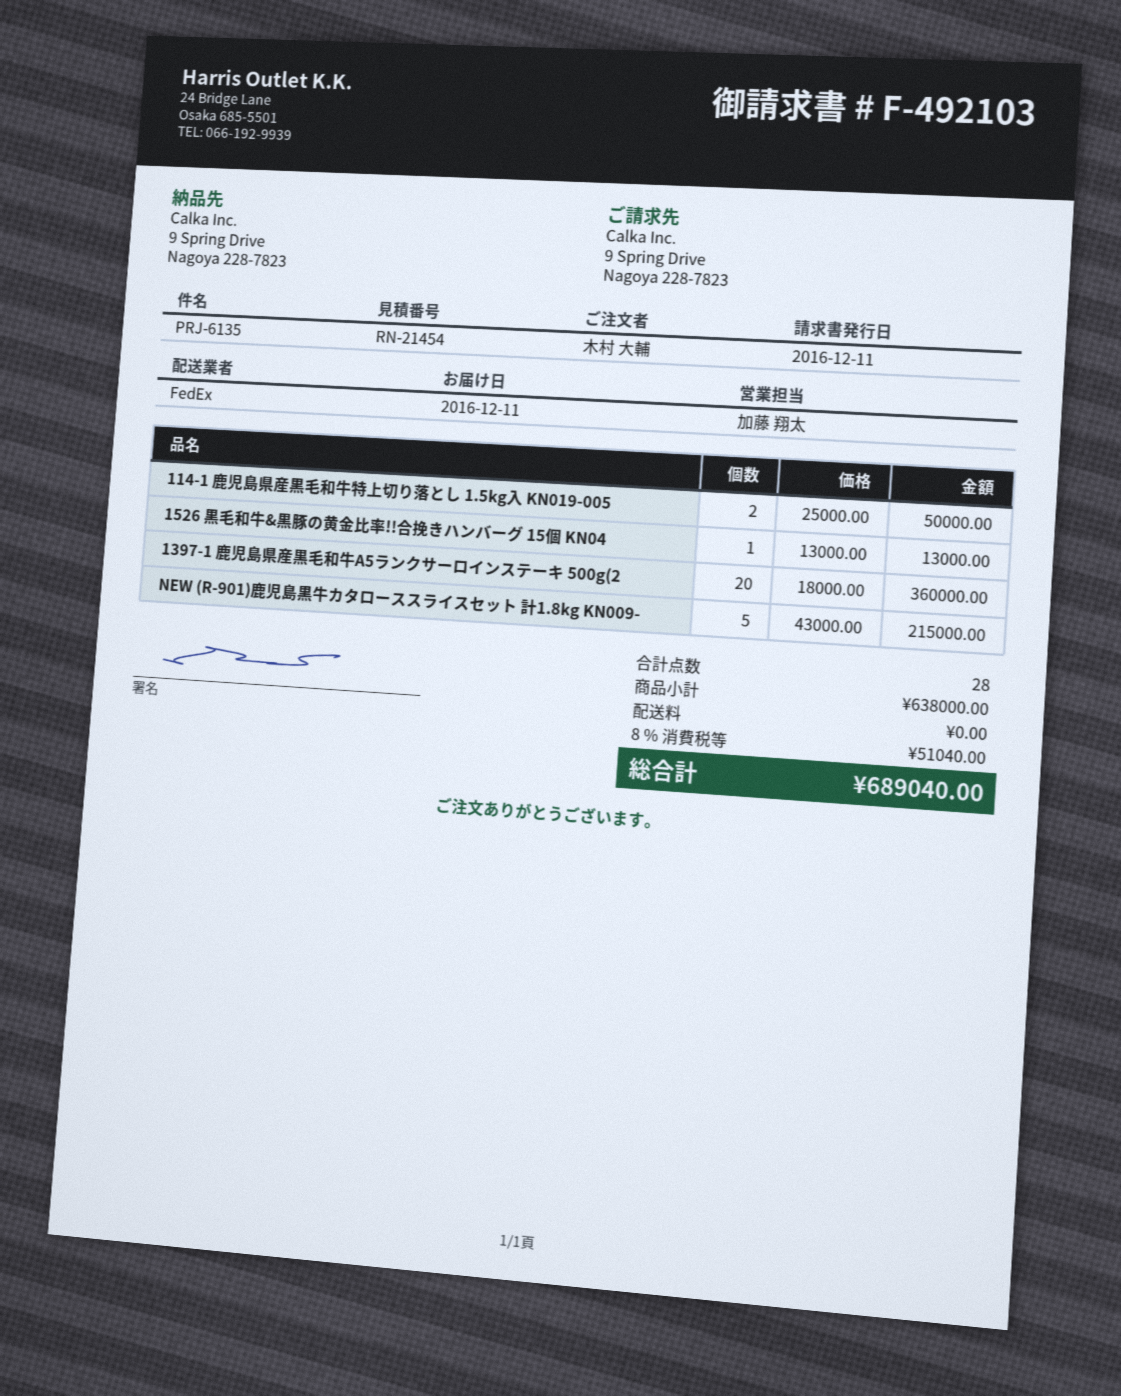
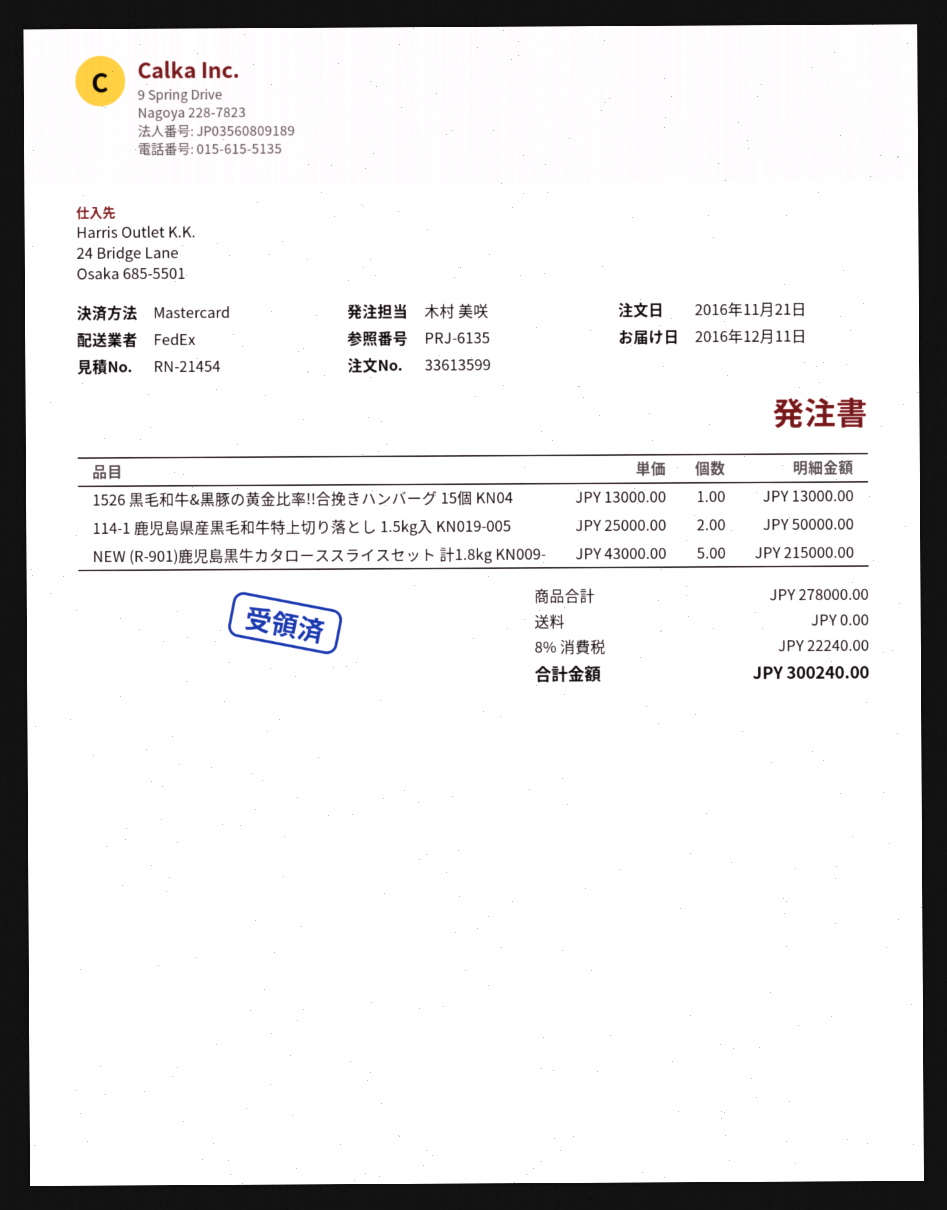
ordered by: 木村 大輔 -> 木村 美咲
1397-1 鹿児島県産黒毛和牛A5ランクサーロインステーキ 500g(2: 20 x 18000.00 = 360000.00 -> none
subtotal: 638000.00 -> 278000.00
tax: 8% = 51040.00 -> 8% = 22240.00
total: 689040.00 -> 300240.00

